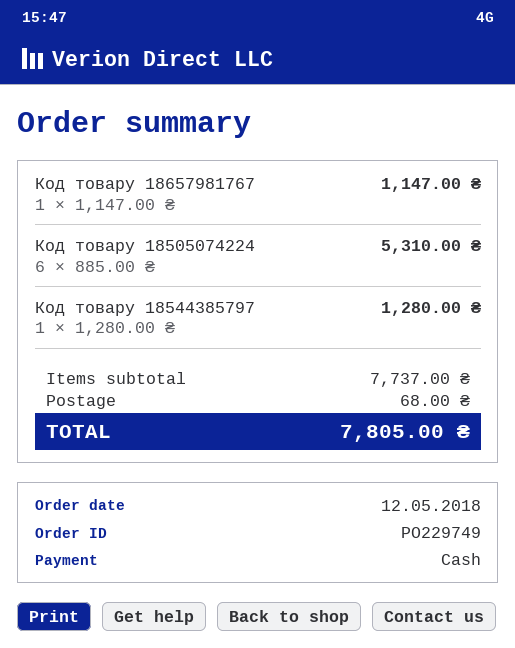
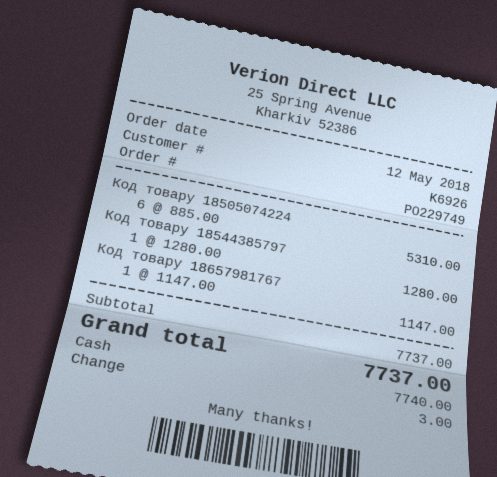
shipping: 68.00 -> none
total: 7805.00 -> 7737.00

